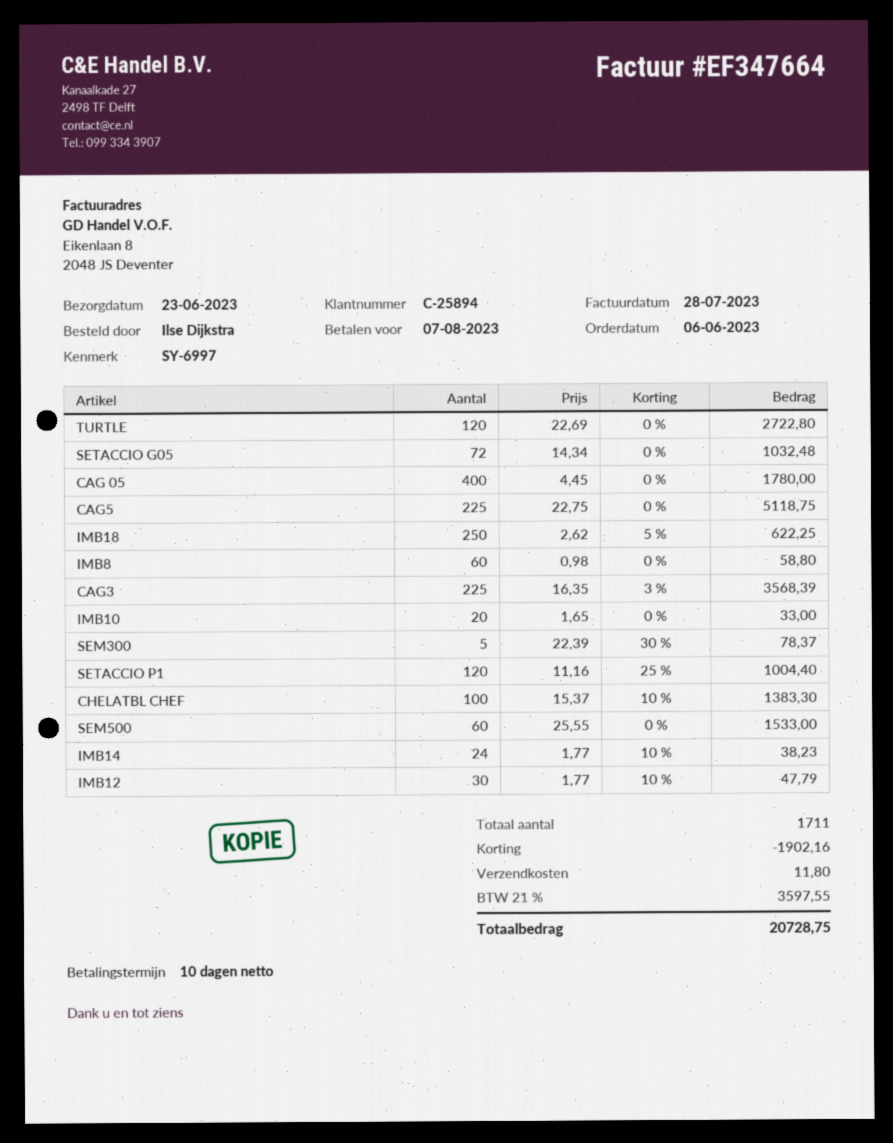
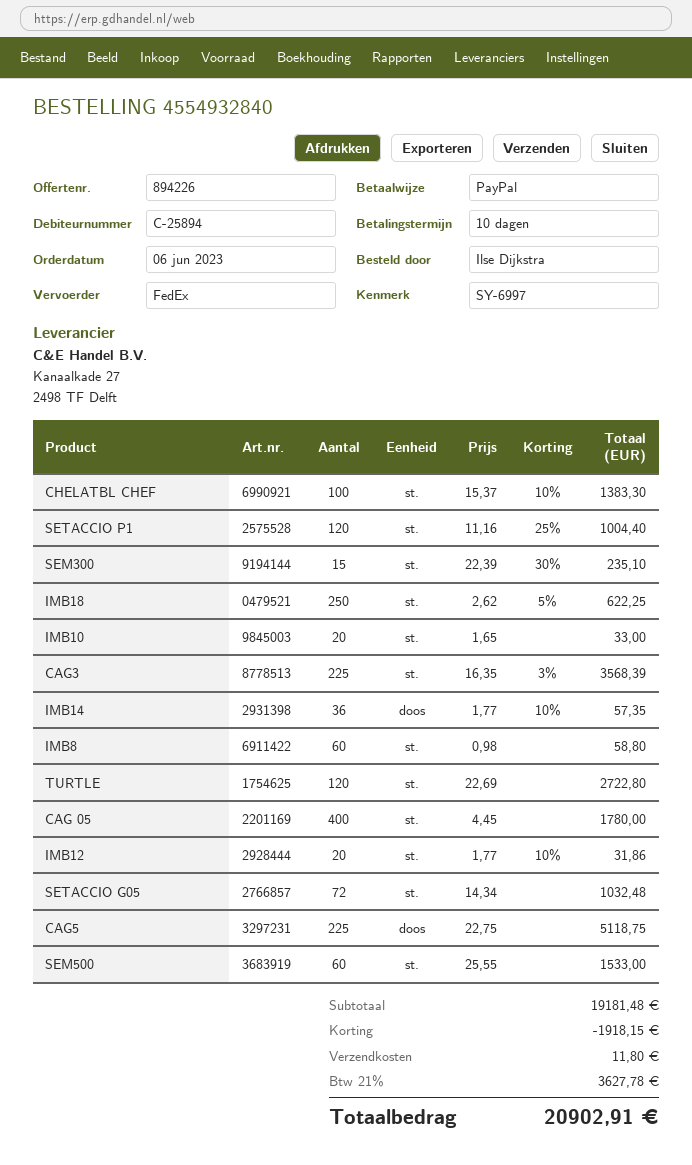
SEM300: 5 x 22.39 - 30% = 78.37 -> 15 x 22.39 - 30% = 235.10
IMB14: 24 x 1.77 - 10% = 38.23 -> 36 x 1.77 - 10% = 57.35
IMB12: 30 x 1.77 - 10% = 47.79 -> 20 x 1.77 - 10% = 31.86
discount: 1902.16 -> 1918.15
tax: 21% = 3597.55 -> 21% = 3627.78
total: 20728.75 -> 20902.91

